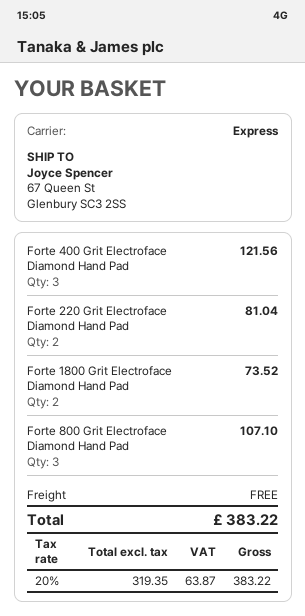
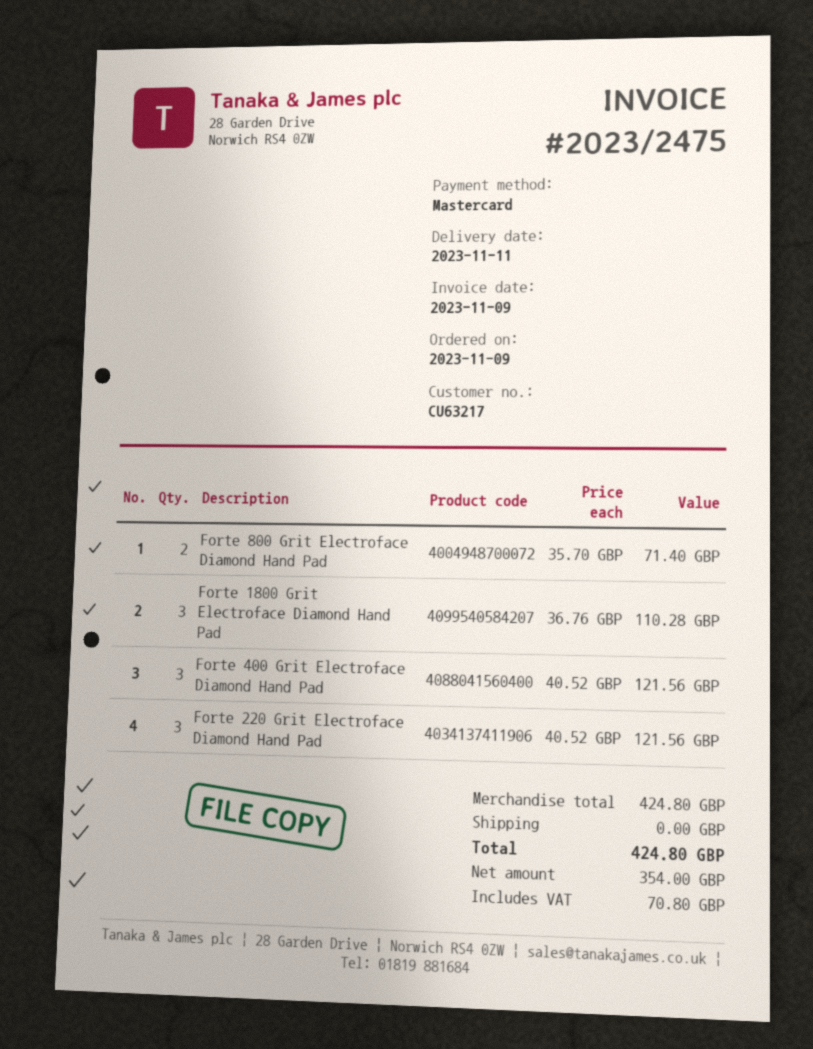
Forte 220 Grit Electroface Diamond Hand Pad: 2 for 81.04 -> 3 for 121.56
Forte 1800 Grit Electroface Diamond Hand Pad: 2 for 73.52 -> 3 for 110.28
Forte 800 Grit Electroface Diamond Hand Pad: 3 for 107.10 -> 2 for 71.40
net: 319.35 -> 354.00
tax: 63.87 -> 70.80
total: 383.22 -> 424.80

